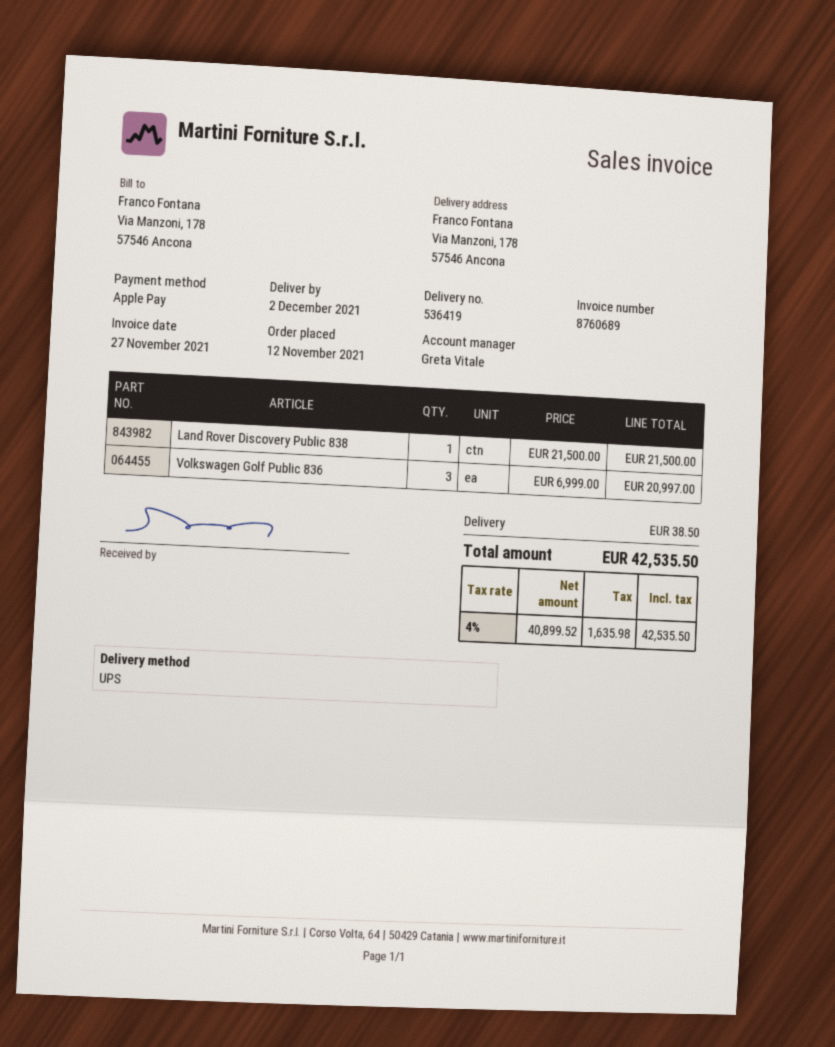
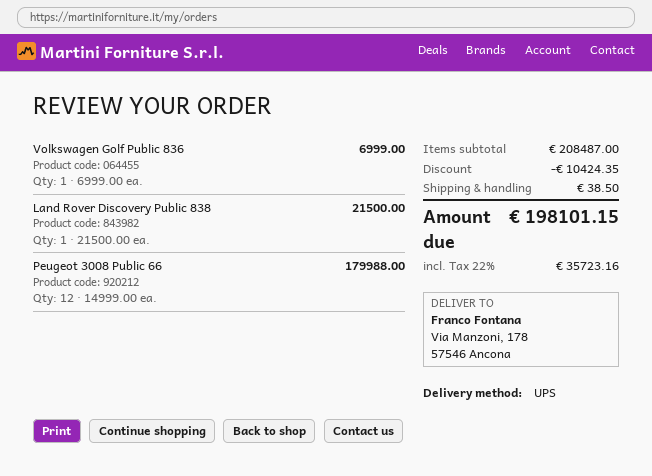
Volkswagen Golf Public 836: 3 x 6999.00 = 20997.00 -> 1 x 6999.00 = 6999.00
Peugeot 3008 Public 66: none -> 12 x 14999.00 = 179988.00
discount: none -> 10424.35
tax: 4% = 1635.98 -> 22% = 35723.16
total: 42535.50 -> 198101.15

